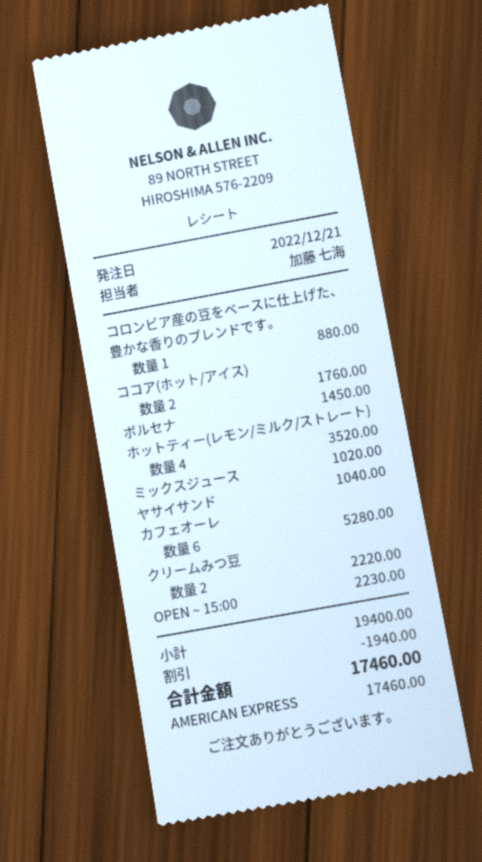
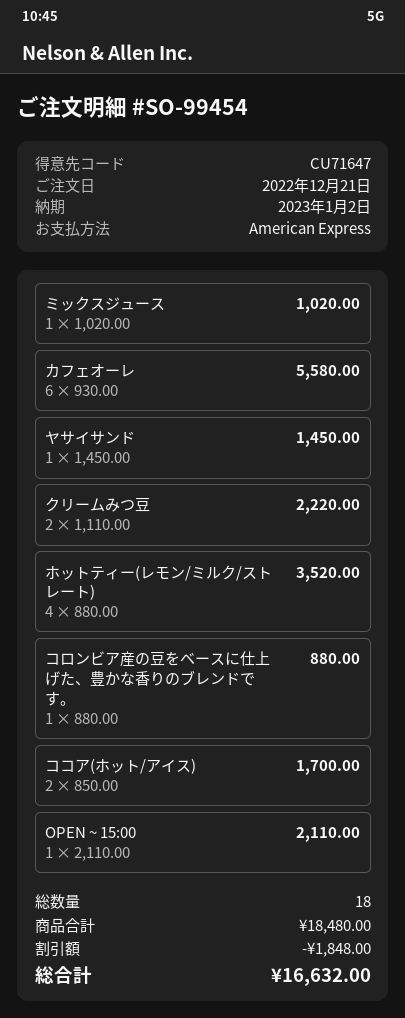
ココア(ホット/アイス): 2 for 1760.00 -> 2 for 1700.00
ボルセナ: 1 for 1450.00 -> none
ヤサイサンド: 1 for 1040.00 -> 1 for 1450.00
カフェオーレ: 6 for 5280.00 -> 6 for 5580.00
OPEN ~ 15:00: 1 for 2230.00 -> 1 for 2110.00
subtotal: 19400.00 -> 18480.00
discount: 1940.00 -> 1848.00
total: 17460.00 -> 16632.00

